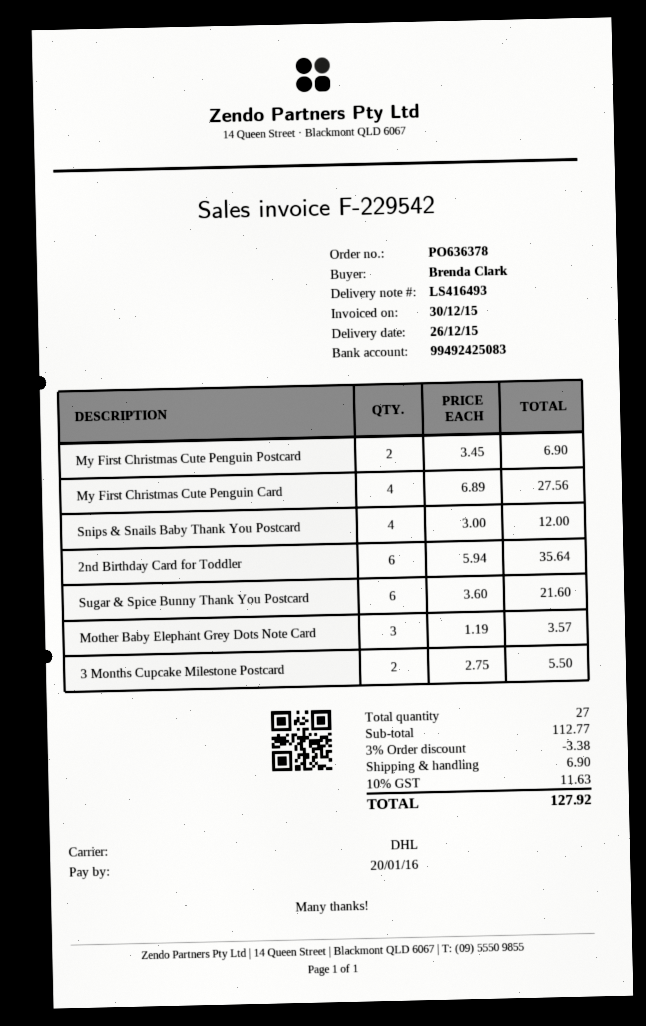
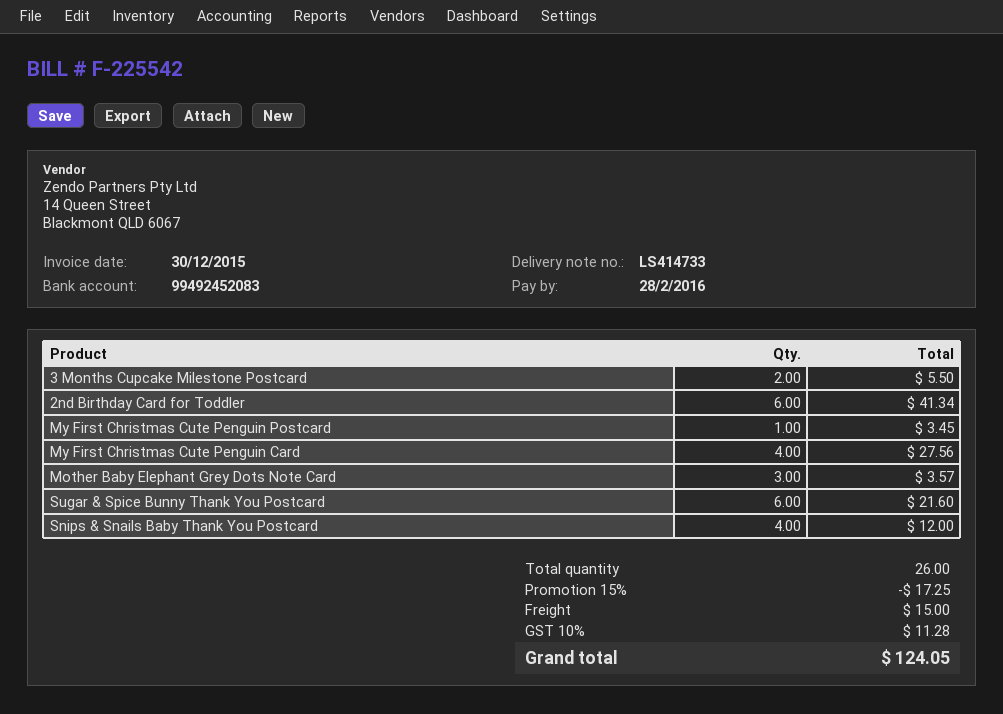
delivery note number: LS416493 -> LS414733
invoice number: F-229542 -> F-225542
due date: 2016-01-20 -> 2016-02-28
bank account: 99492425083 -> 99492452083
My First Christmas Cute Penguin Postcard: 2 for 6.90 -> 1 for 3.45
2nd Birthday Card for Toddler: 6 for 35.64 -> 6 for 41.34
total quantity: 27 -> 26
discount: 3% = 3.38 -> 15% = 17.25
shipping: 6.90 -> 15.00
tax: 10% = 11.63 -> 10% = 11.28
total: 127.92 -> 124.05

